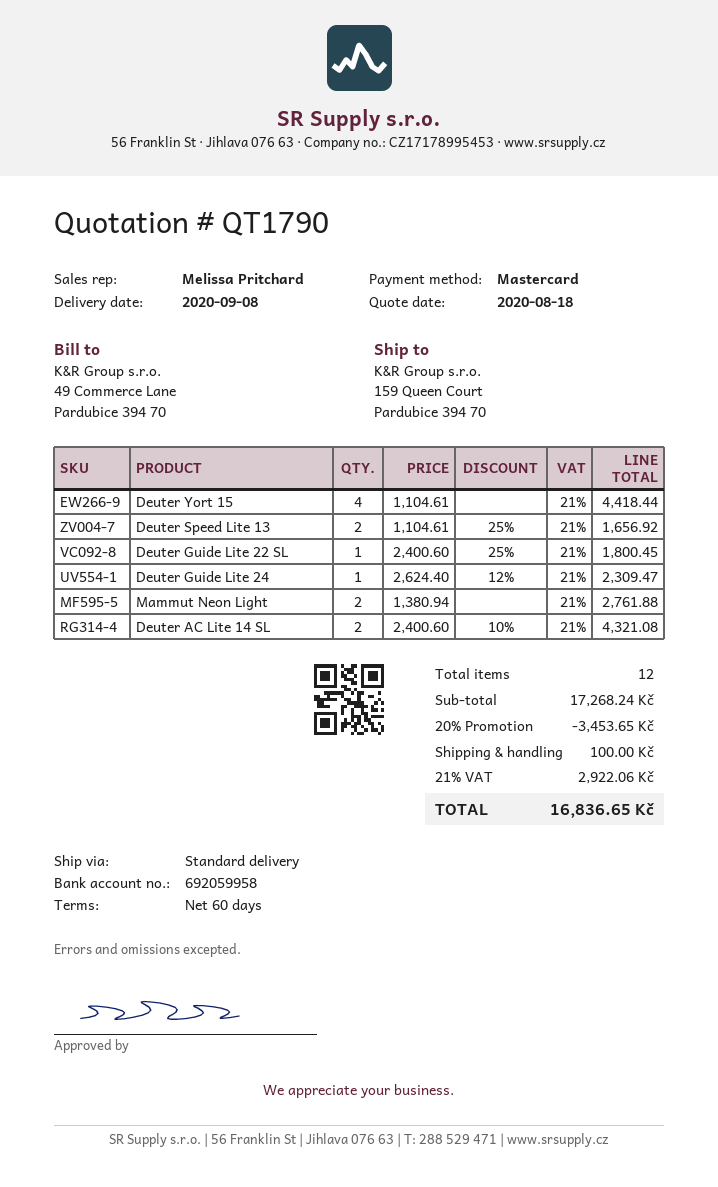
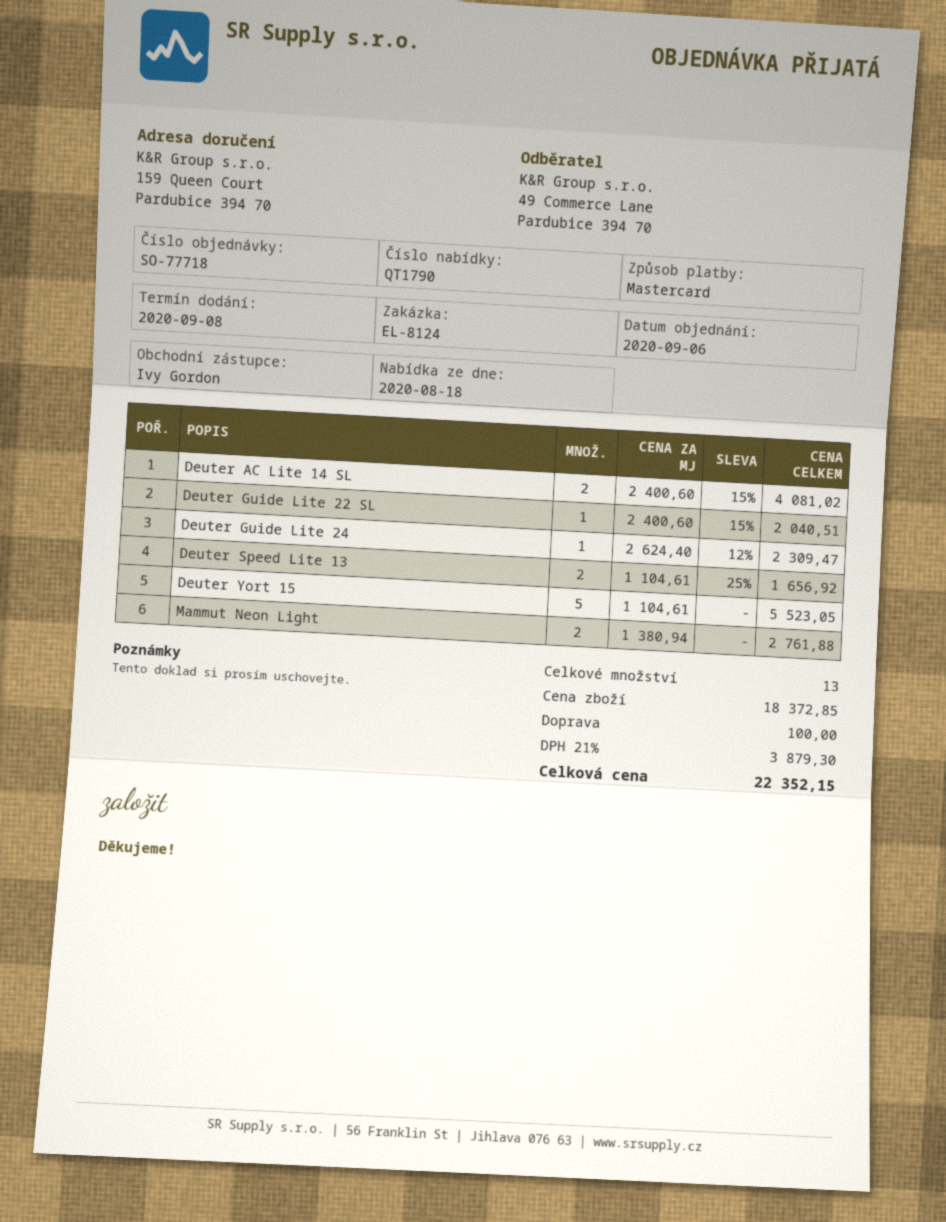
sales rep: Melissa Pritchard -> Ivy Gordon
Deuter Yort 15: 4 x 1104.61 = 4418.44 -> 5 x 1104.61 = 5523.05
Deuter Guide Lite 22 SL: 1 x 2400.60 - 25% = 1800.45 -> 1 x 2400.60 - 15% = 2040.51
Deuter AC Lite 14 SL: 2 x 2400.60 - 10% = 4321.08 -> 2 x 2400.60 - 15% = 4081.02
total quantity: 12 -> 13
subtotal: 17268.24 -> 18372.85
discount: 20% = 3453.65 -> none
tax: 21% = 2922.06 -> 21% = 3879.30
total: 16836.65 -> 22352.15

